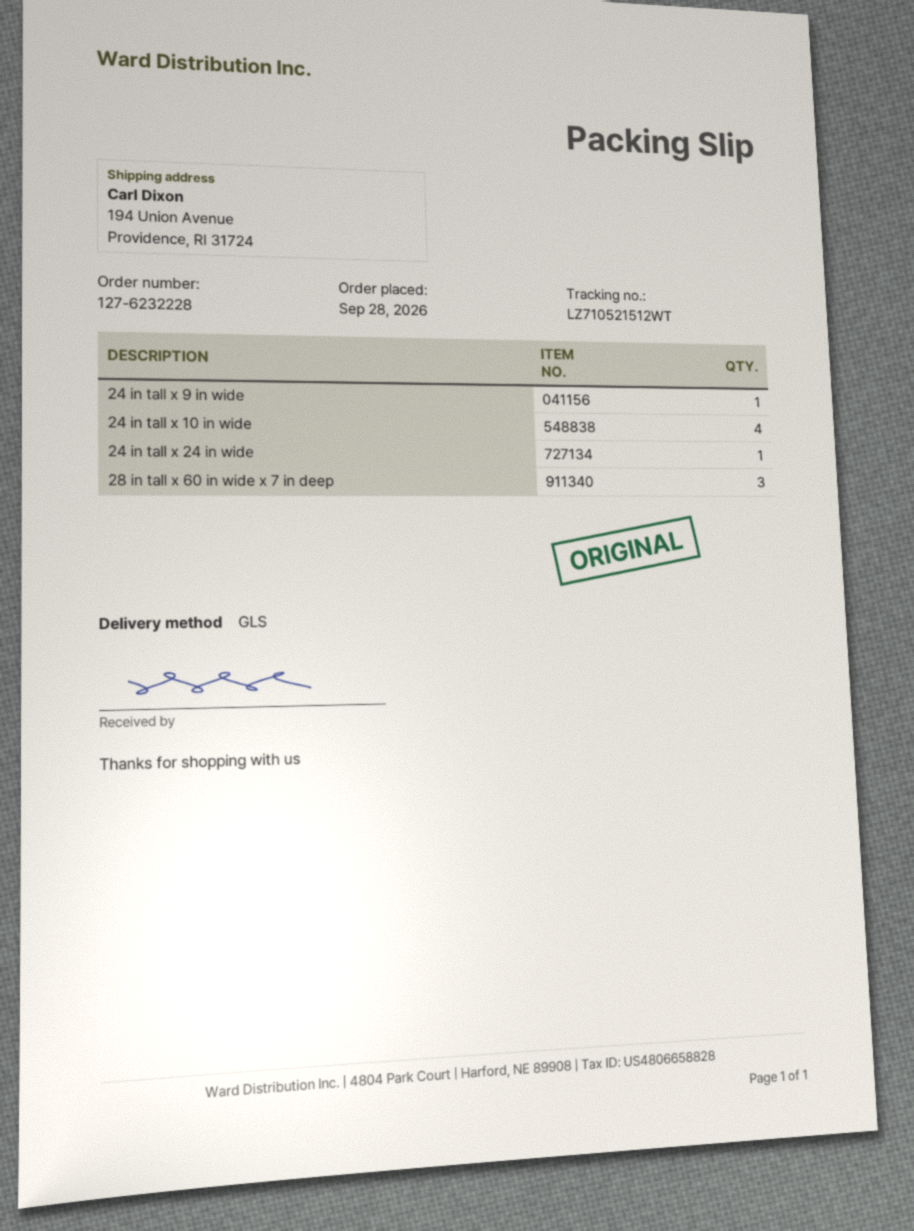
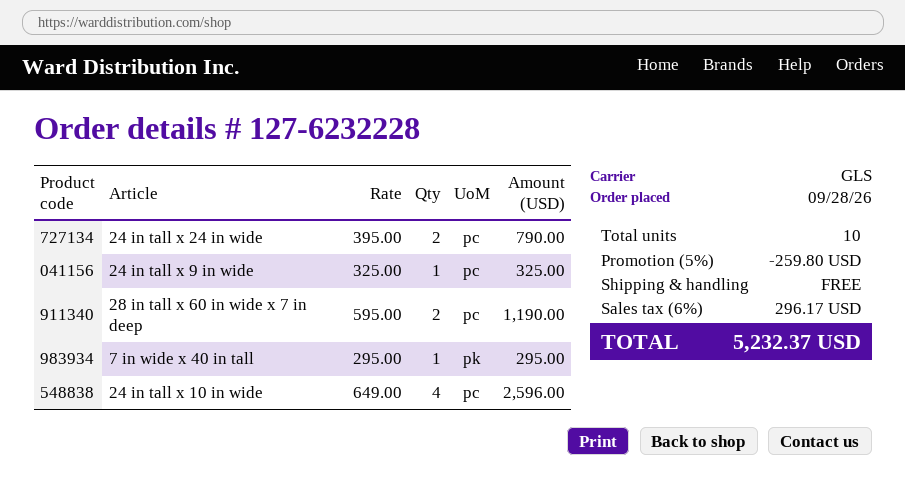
24 in tall x 24 in wide: 1 -> 2
28 in tall x 60 in wide x 7 in deep: 3 -> 2
7 in wide x 40 in tall: none -> 1

